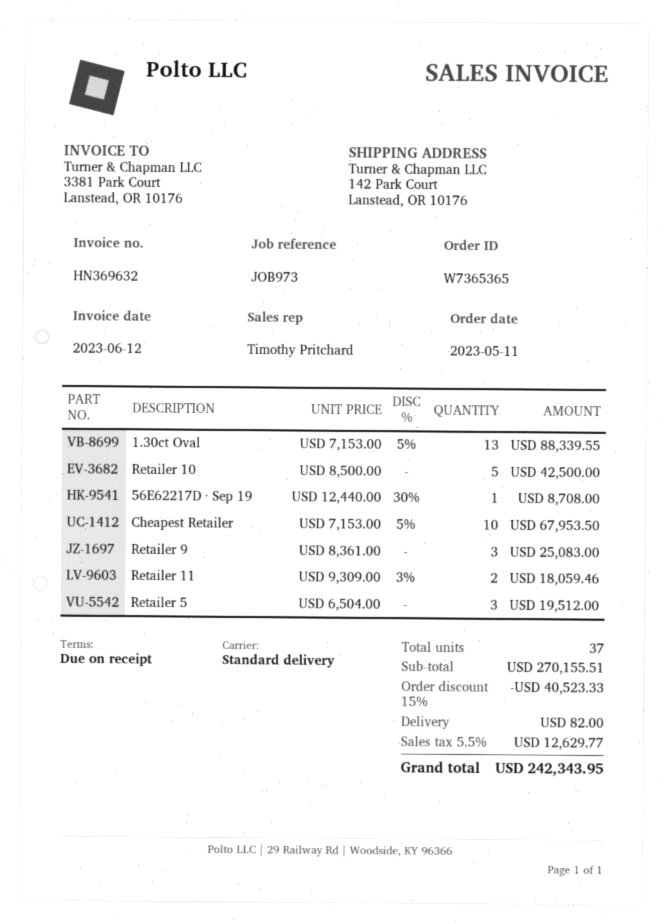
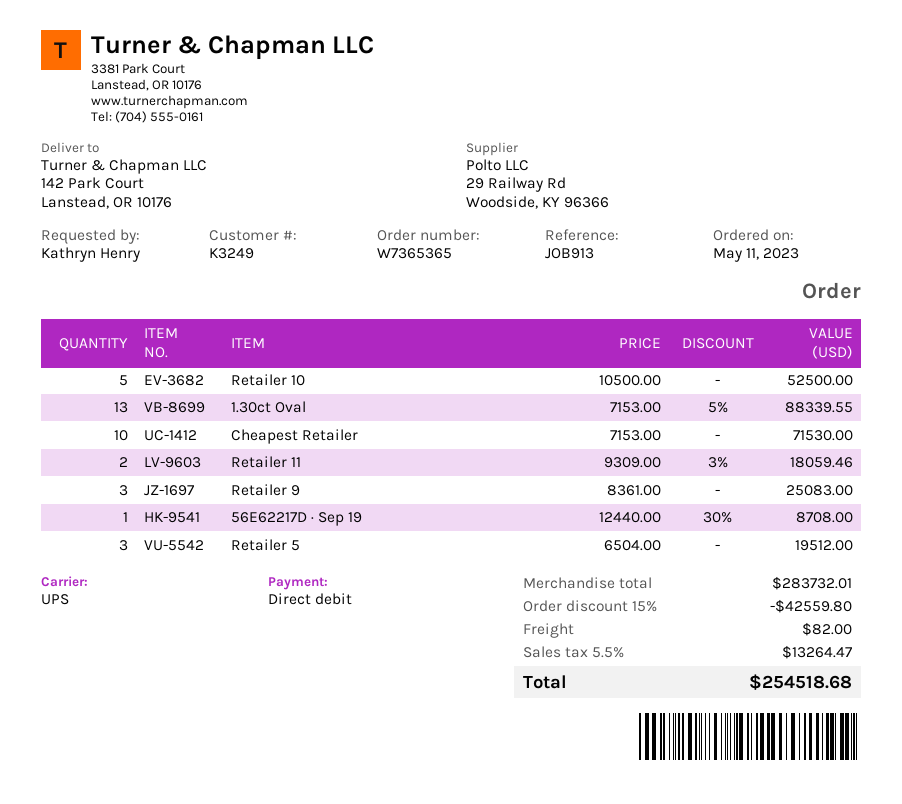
reference: JOB973 -> JOB913
shipping method: standard -> UPS
Retailer 10: 5 x 8500.00 = 42500.00 -> 5 x 10500.00 = 52500.00
Cheapest Retailer: 10 x 7153.00 - 5% = 67953.50 -> 10 x 7153.00 = 71530.00
subtotal: 270155.51 -> 283732.01
discount: 15% = 40523.33 -> 15% = 42559.80
tax: 5.5% = 12629.77 -> 5.5% = 13264.47
total: 242343.95 -> 254518.68

